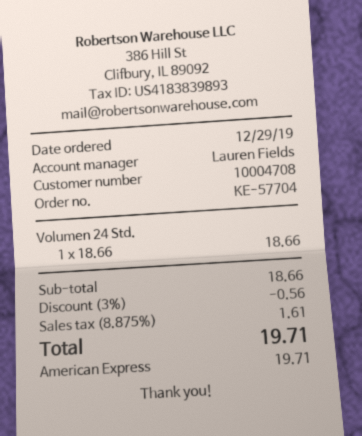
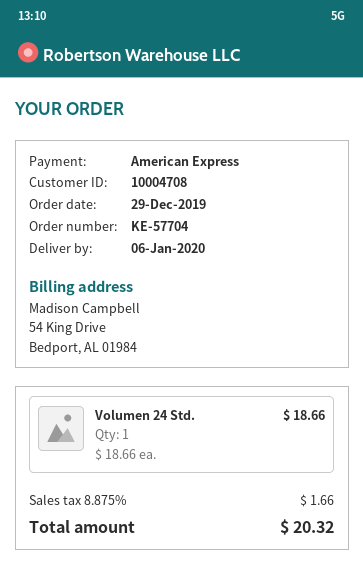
discount: 3% = 0.56 -> none
tax: 8.875% = 1.61 -> 8.875% = 1.66
total: 19.71 -> 20.32

